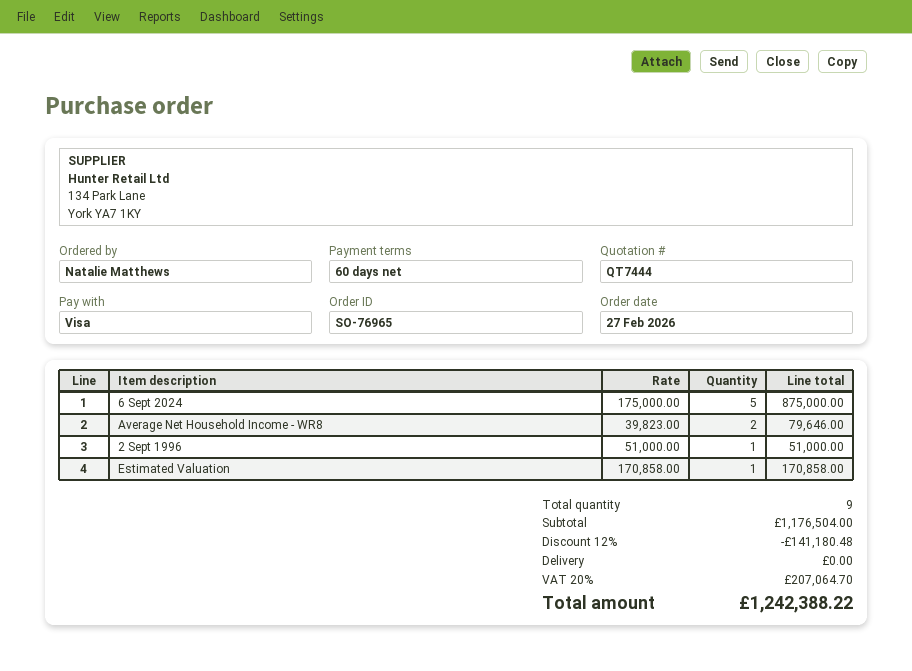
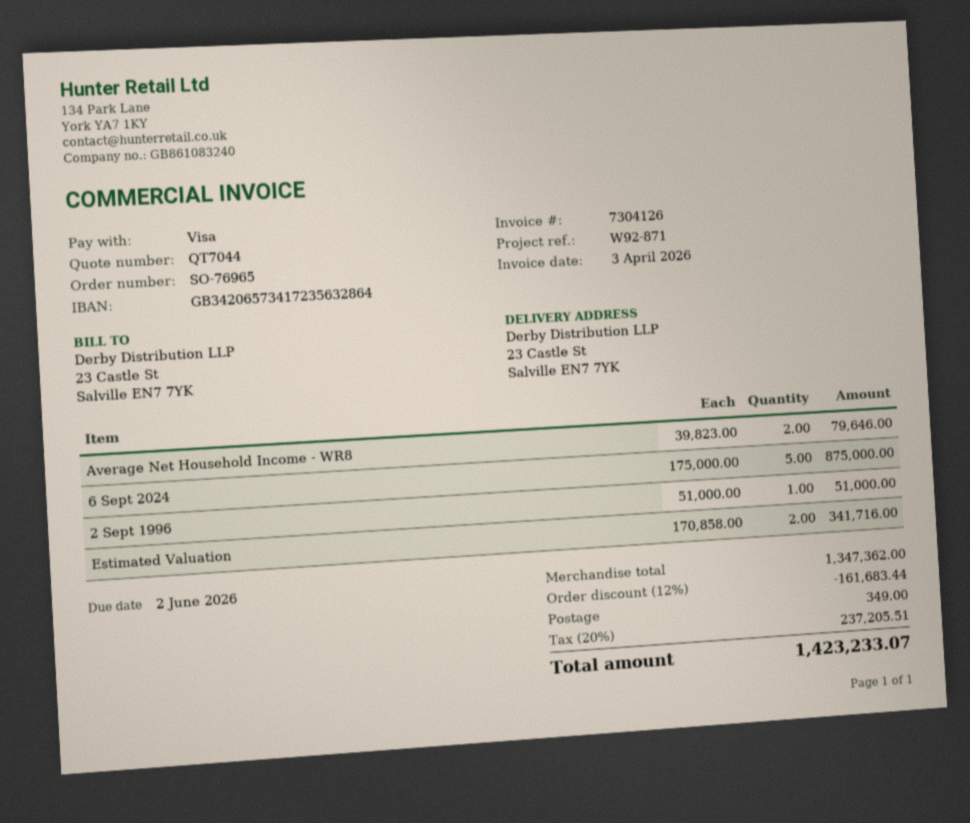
quote number: QT7444 -> QT7044
Estimated Valuation: 1 x 170858.00 = 170858.00 -> 2 x 170858.00 = 341716.00
subtotal: 1176504.00 -> 1347362.00
discount: 12% = 141180.48 -> 12% = 161683.44
shipping: 0.00 -> 349.00
tax: 20% = 207064.70 -> 20% = 237205.51
total: 1242388.22 -> 1423233.07

